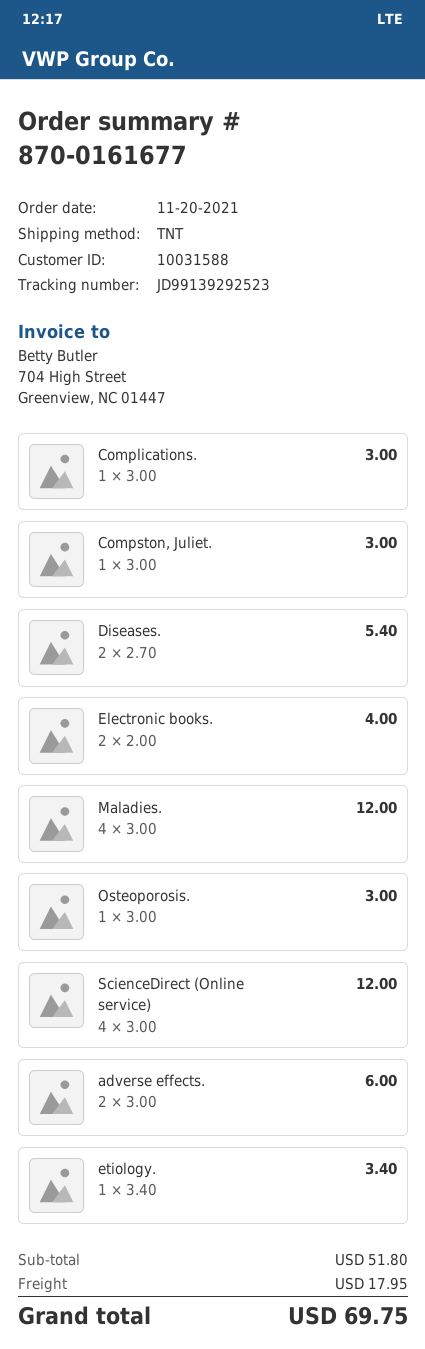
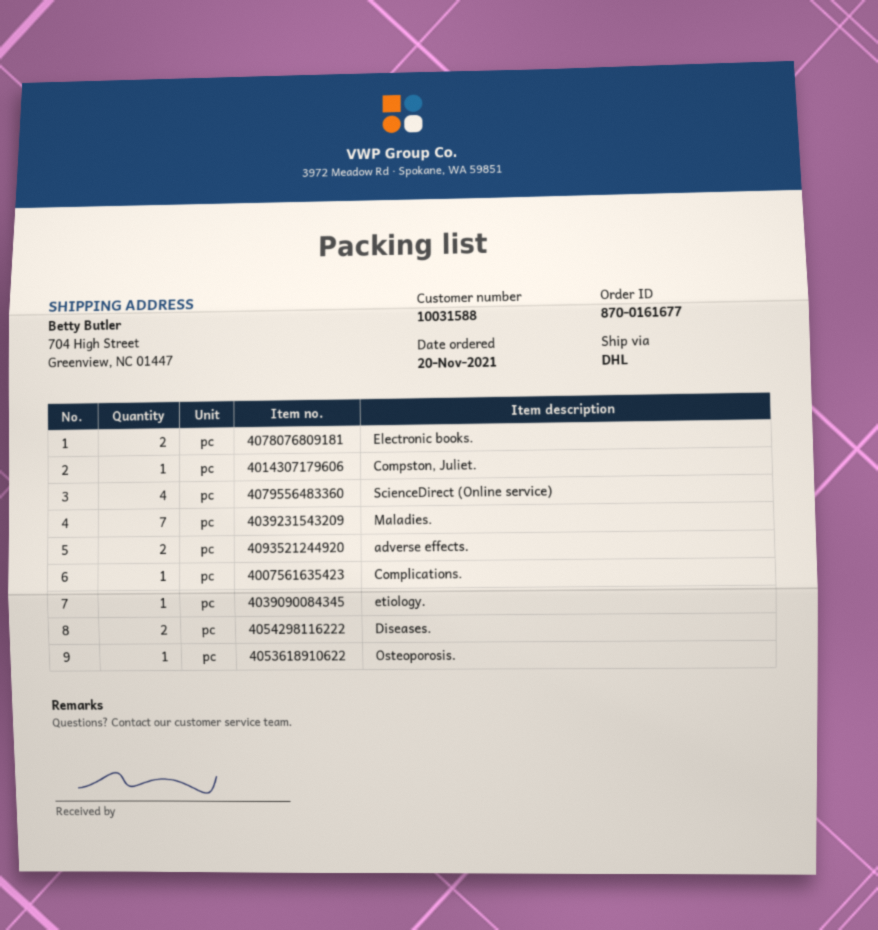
shipping method: TNT -> DHL
Maladies.: 4 -> 7

